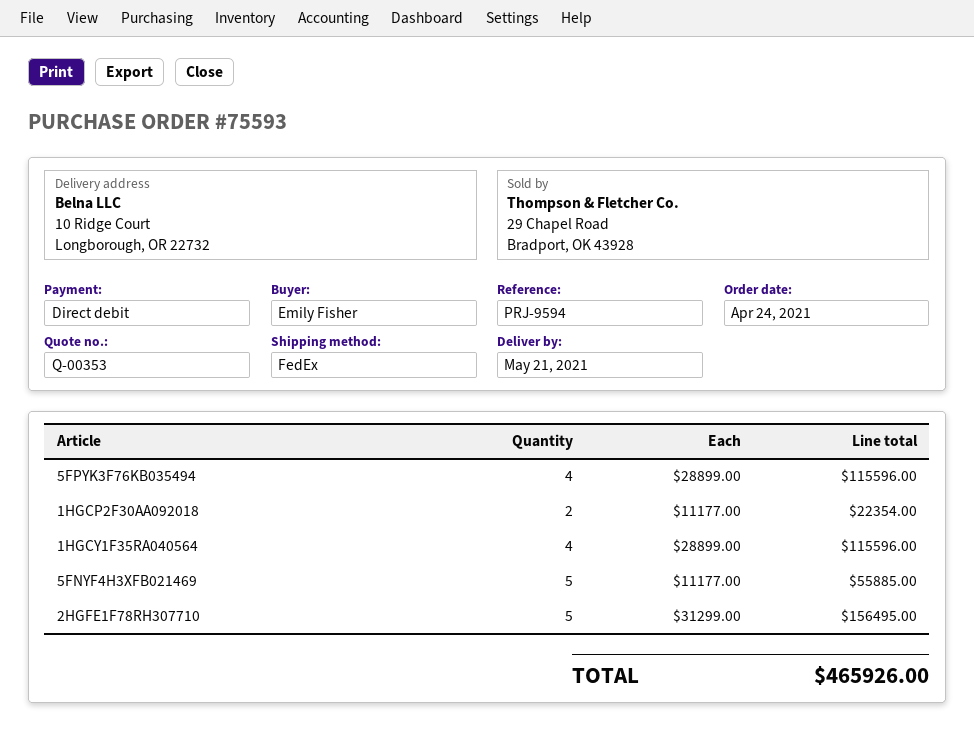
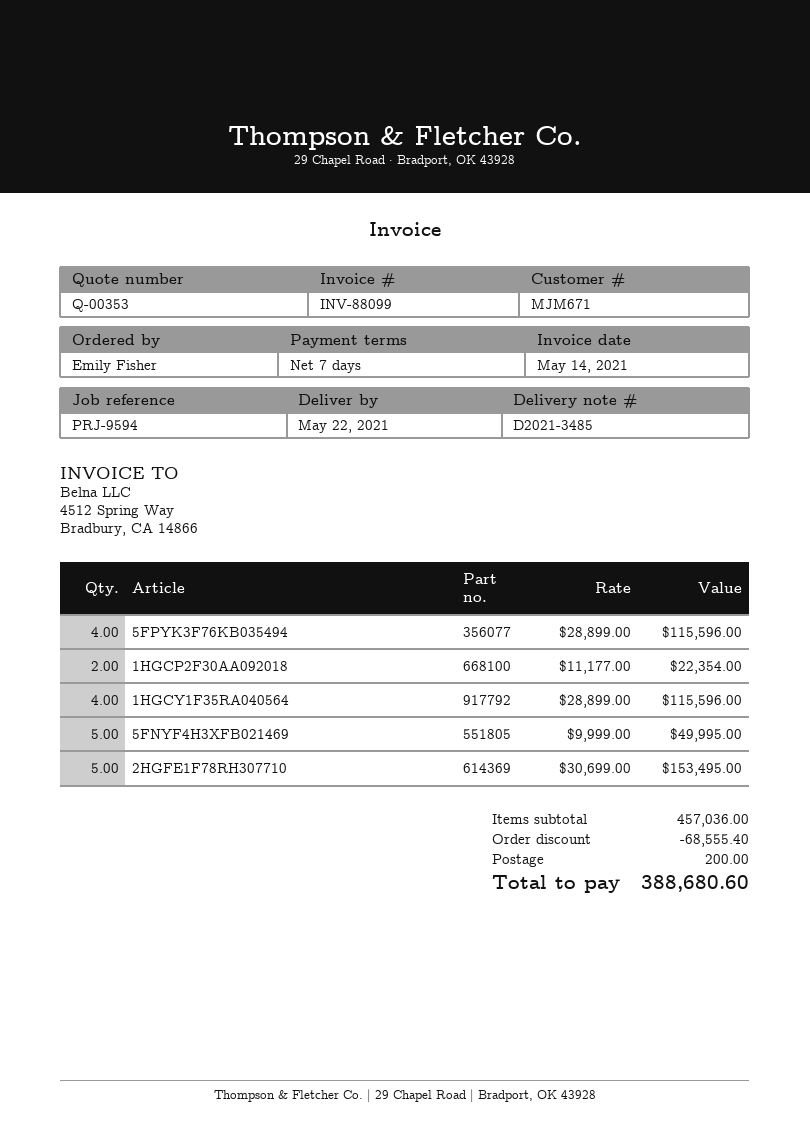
delivery date: 2021-05-21 -> 2021-05-22
5FNYF4H3XFB021469: 5 x 11177.00 = 55885.00 -> 5 x 9999.00 = 49995.00
2HGFE1F78RH307710: 5 x 31299.00 = 156495.00 -> 5 x 30699.00 = 153495.00
discount: none -> 68555.40
shipping: none -> 200.00
total: 465926.00 -> 388680.60

